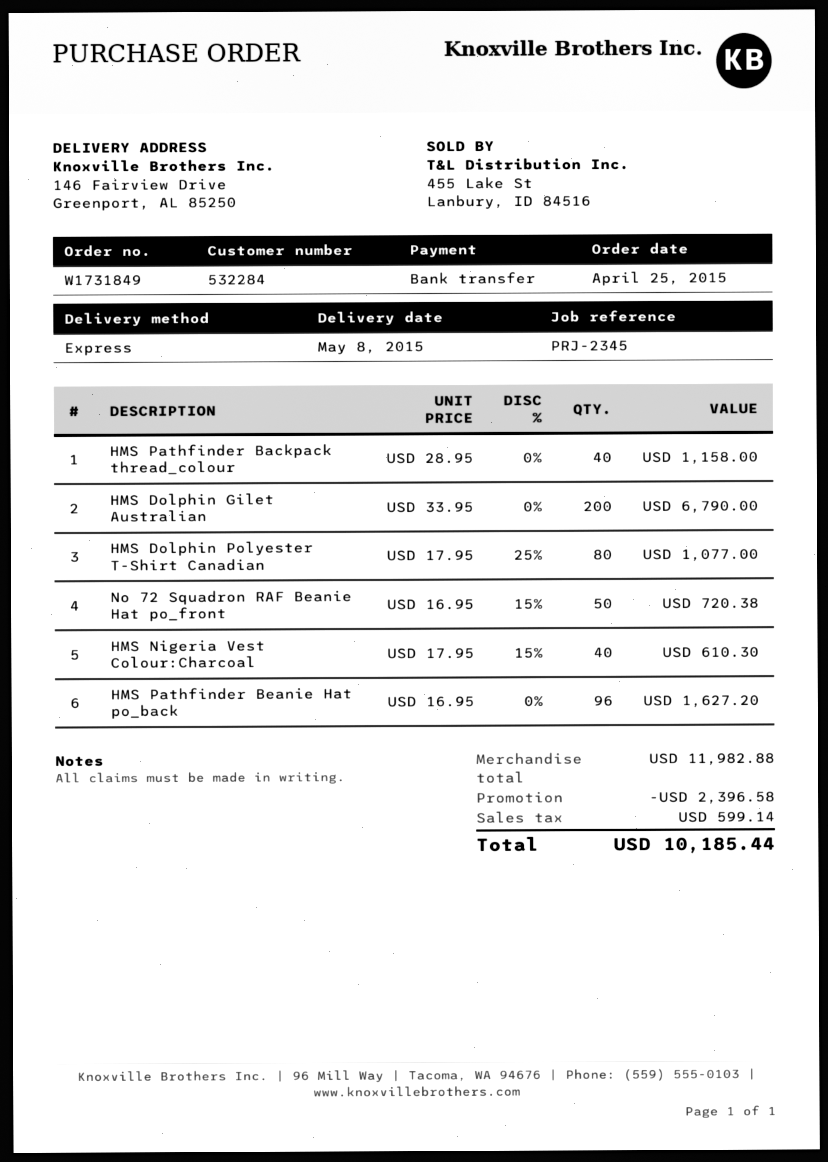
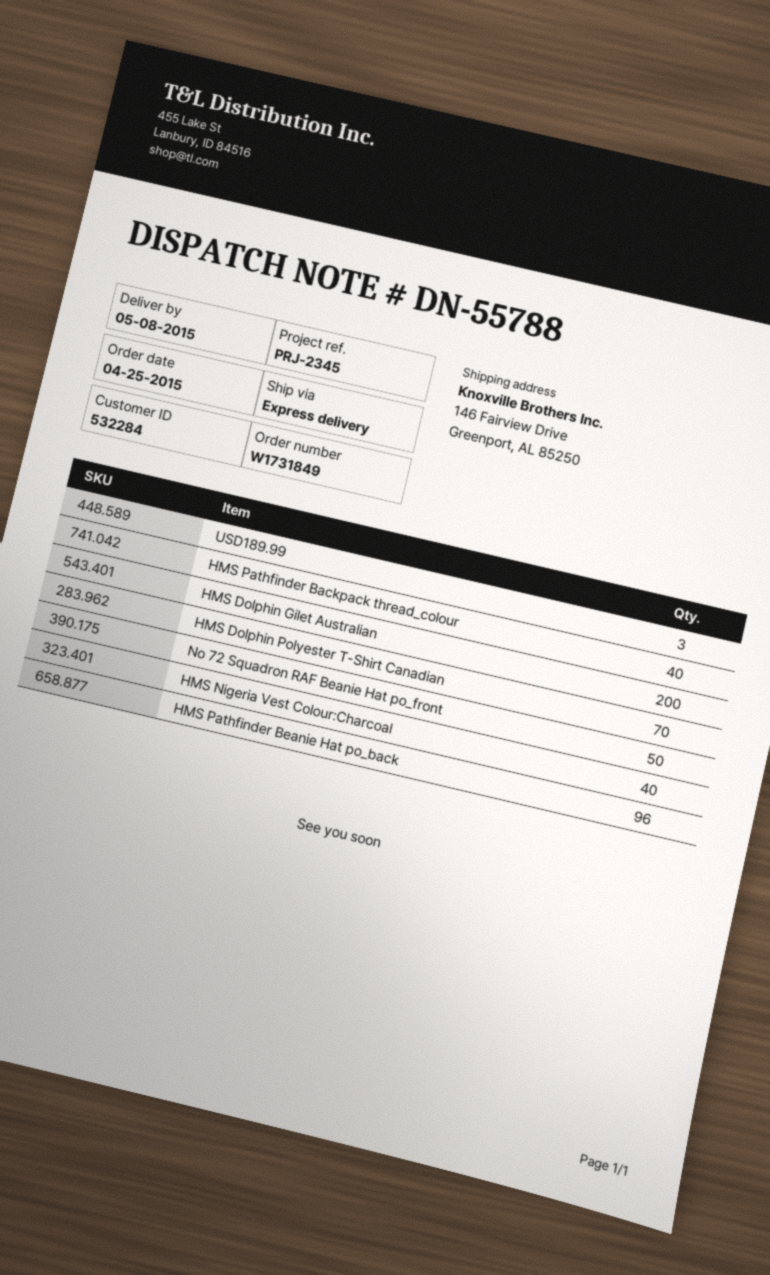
HMS Dolphin Polyester T-Shirt Canadian: 80 -> 70
USD189.99: none -> 3

